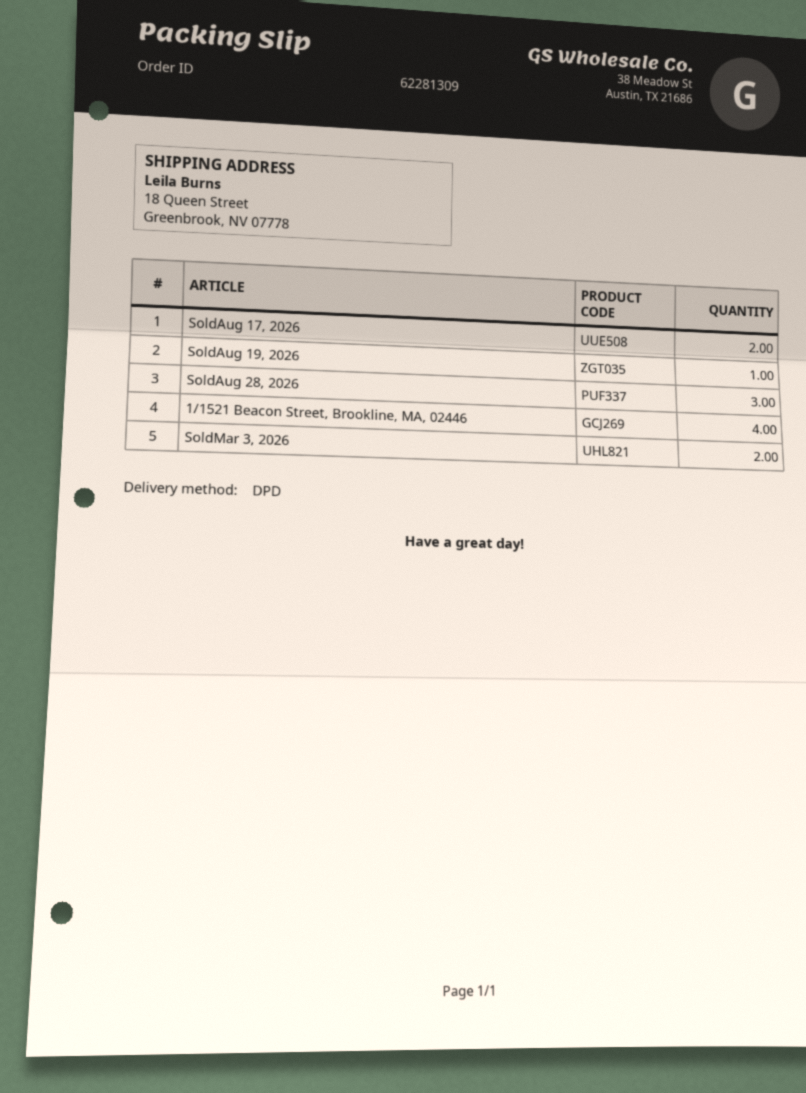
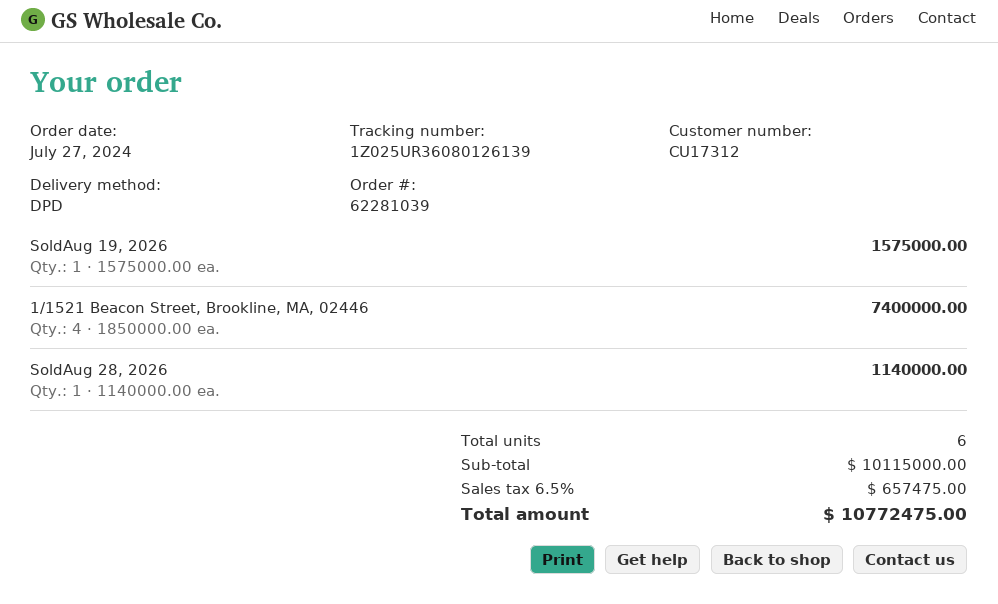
order number: 62281309 -> 62281039
SoldAug 17, 2026: 2 -> none
SoldAug 28, 2026: 3 -> 1
SoldMar 3, 2026: 2 -> none

